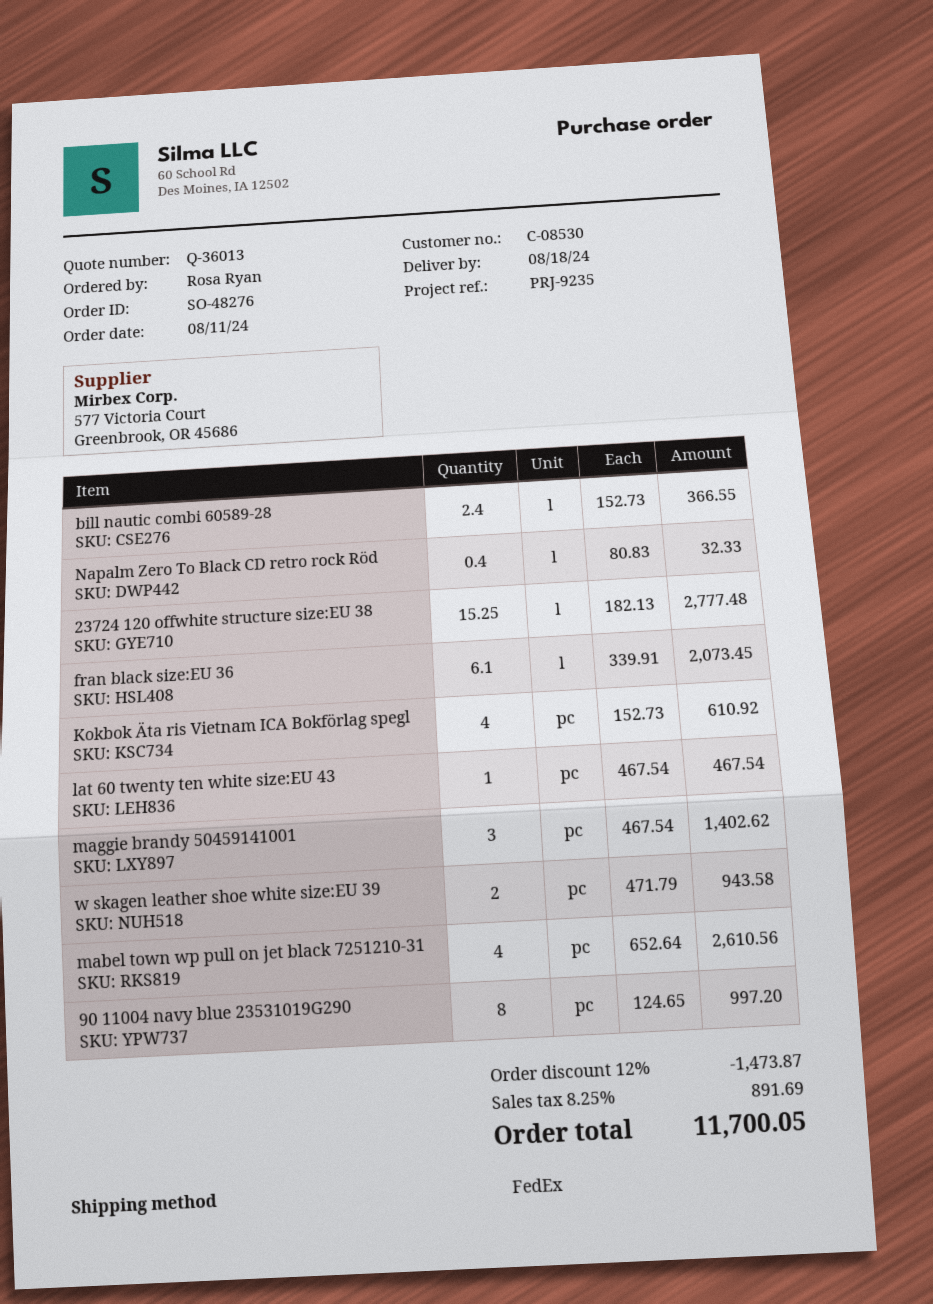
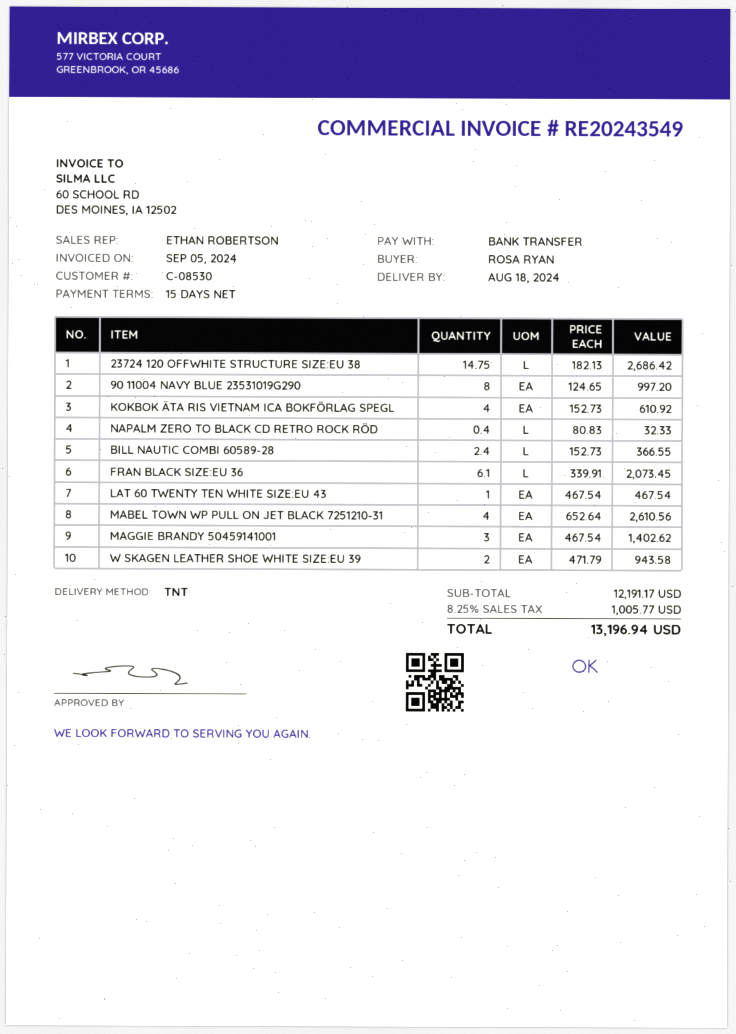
shipping method: FedEx -> TNT
23724 120 offwhite structure size:EU 38: 15.25 x 182.13 = 2777.48 -> 14.75 x 182.13 = 2686.42
discount: 12% = 1473.87 -> none
tax: 8.25% = 891.69 -> 8.25% = 1005.77
total: 11700.05 -> 13196.94

